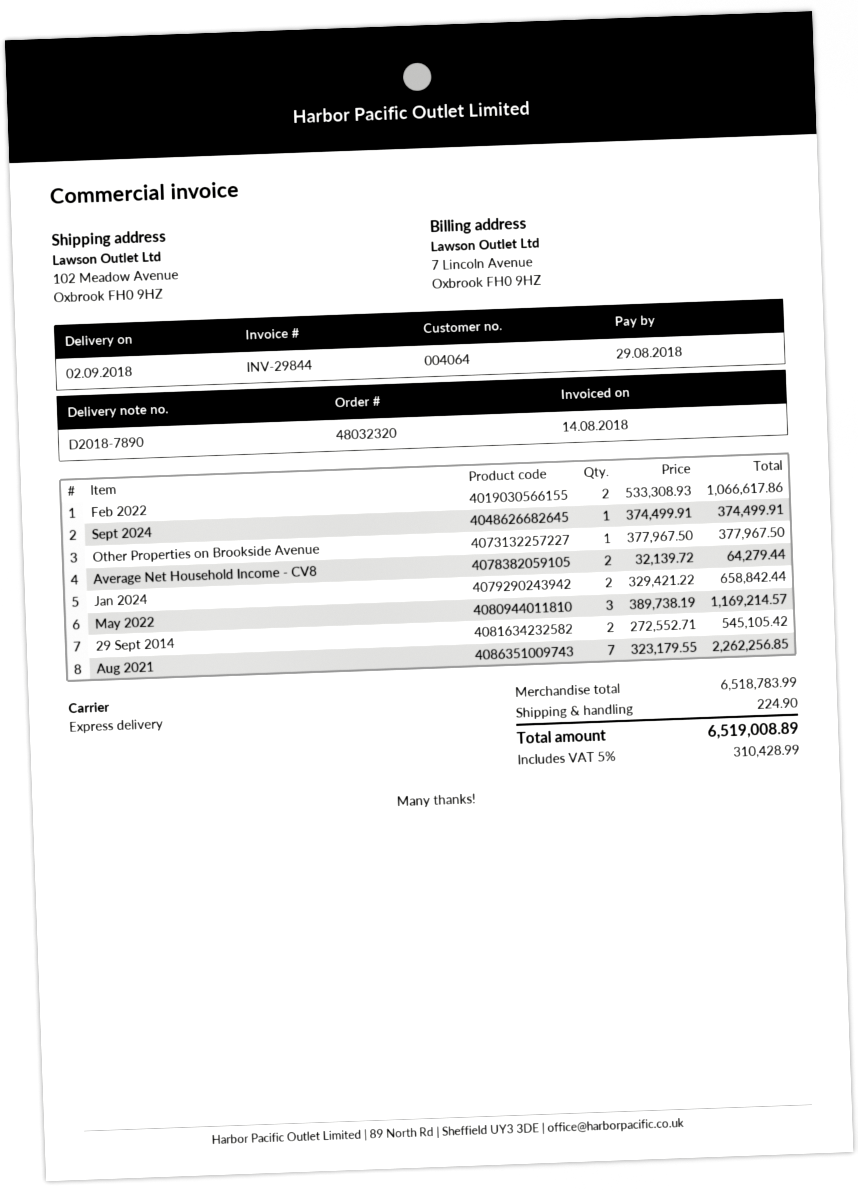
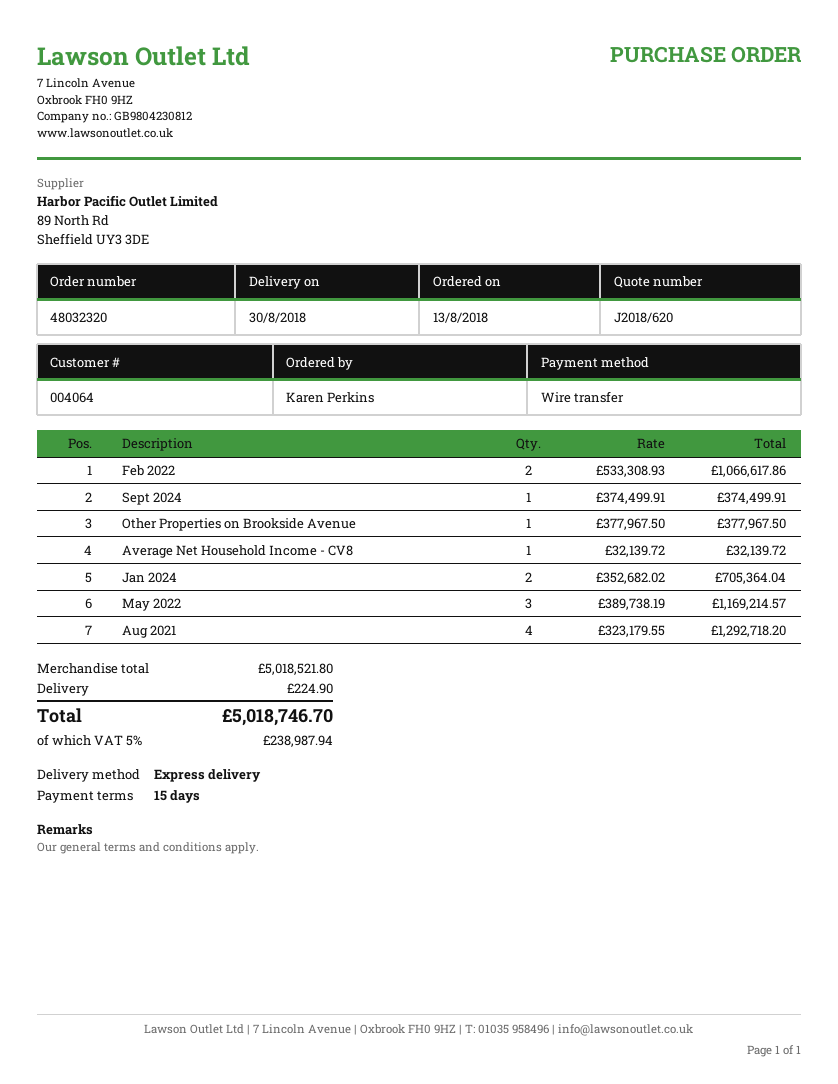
delivery date: 2018-09-02 -> 2018-08-30
Average Net Household Income - CV8: 2 x 32139.72 = 64279.44 -> 1 x 32139.72 = 32139.72
Jan 2024: 2 x 329421.22 = 658842.44 -> 2 x 352682.02 = 705364.04
29 Sept 2014: 2 x 272552.71 = 545105.42 -> none
Aug 2021: 7 x 323179.55 = 2262256.85 -> 4 x 323179.55 = 1292718.20
subtotal: 6518783.99 -> 5018521.80
tax: 5% = 310428.99 -> 5% = 238987.94
total: 6519008.89 -> 5018746.70

